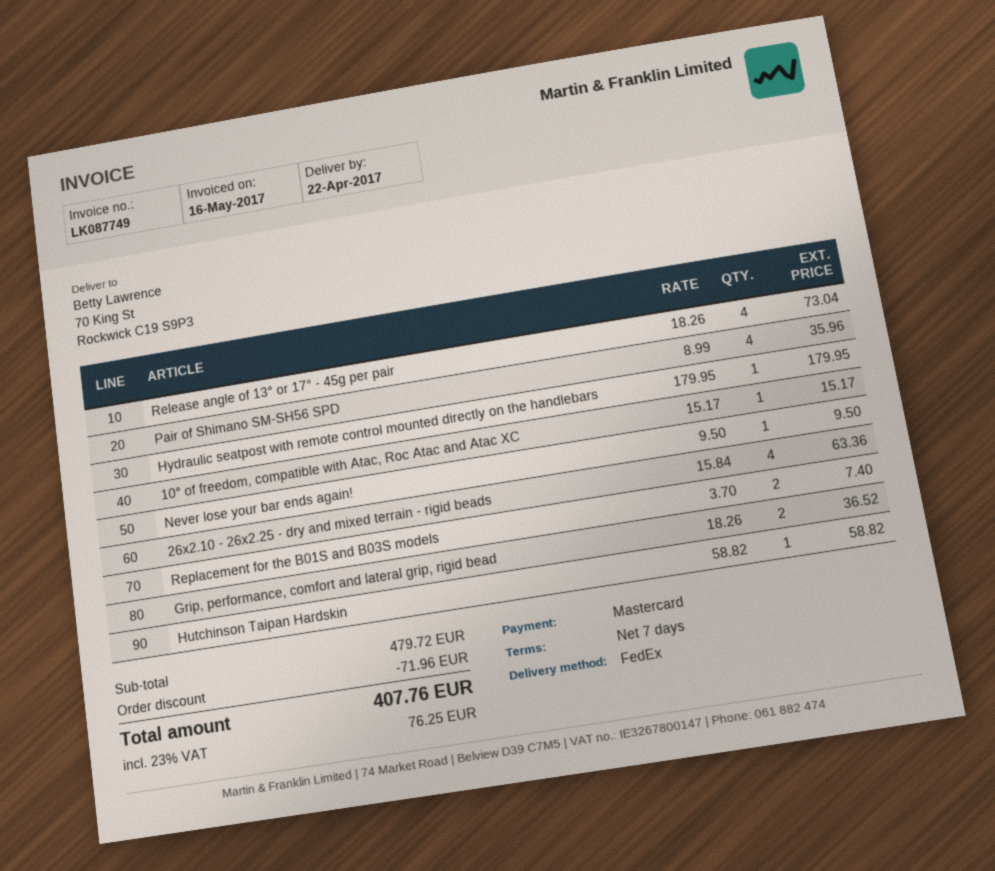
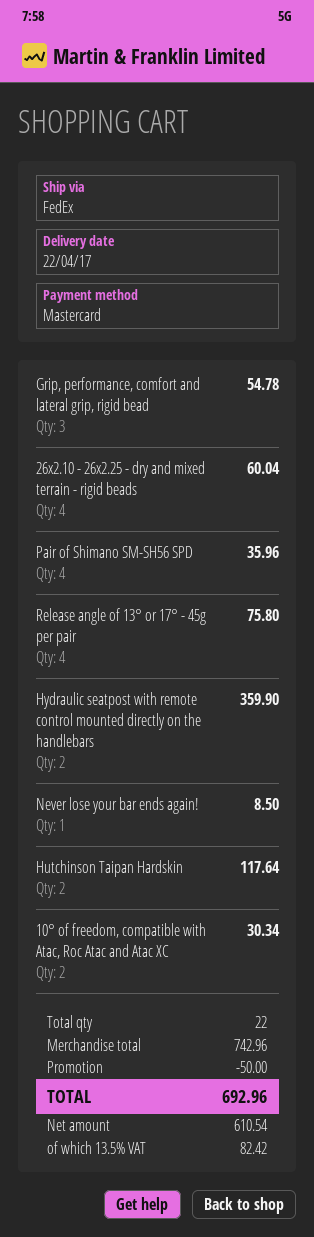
Release angle of 13° or 17° - 45g per pair: 4 for 73.04 -> 4 for 75.80
Hydraulic seatpost with remote control mounted directly on the handlebars: 1 for 179.95 -> 2 for 359.90
10° of freedom, compatible with Atac, Roc Atac and Atac XC: 1 for 15.17 -> 2 for 30.34
Never lose your bar ends again!: 1 for 9.50 -> 1 for 8.50
26x2.10 - 26x2.25 - dry and mixed terrain - rigid beads: 4 for 63.36 -> 4 for 60.04
Replacement for the B01S and B03S models: 2 for 7.40 -> none
Grip, performance, comfort and lateral grip, rigid bead: 2 for 36.52 -> 3 for 54.78
Hutchinson Taipan Hardskin: 1 for 58.82 -> 2 for 117.64
subtotal: 479.72 -> 742.96
discount: 71.96 -> 50.00
tax: 23% = 76.25 -> 13.5% = 82.42
total: 407.76 -> 692.96

